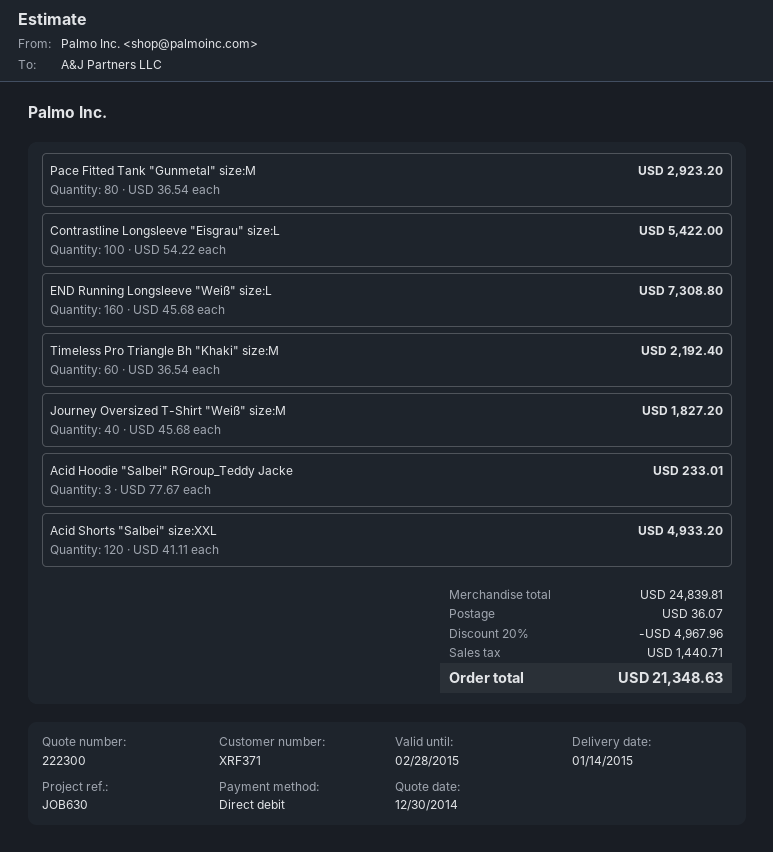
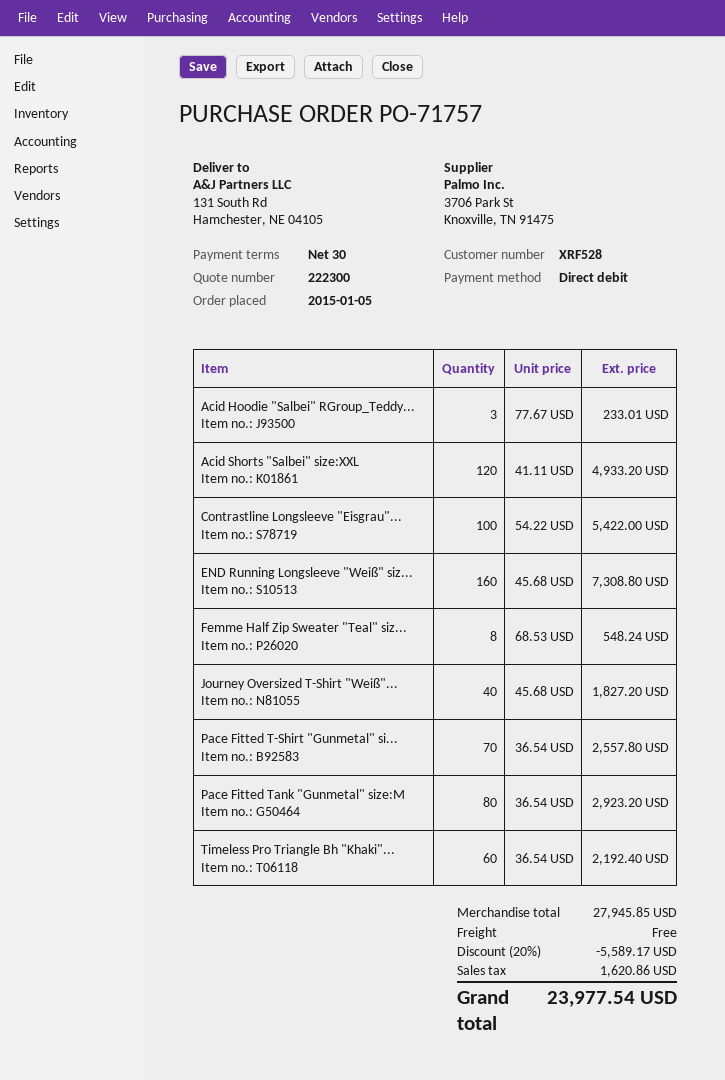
customer number: XRF371 -> XRF528
Femme Half Zip Sweater "Teal" siz...: none -> 8 x 68.53 = 548.24
Pace Fitted T-Shirt "Gunmetal" si...: none -> 70 x 36.54 = 2557.80
subtotal: 24839.81 -> 27945.85
discount: 20% = 4967.96 -> 20% = 5589.17
shipping: 36.07 -> 0.00
tax: 1440.71 -> 1620.86
total: 21348.63 -> 23977.54

